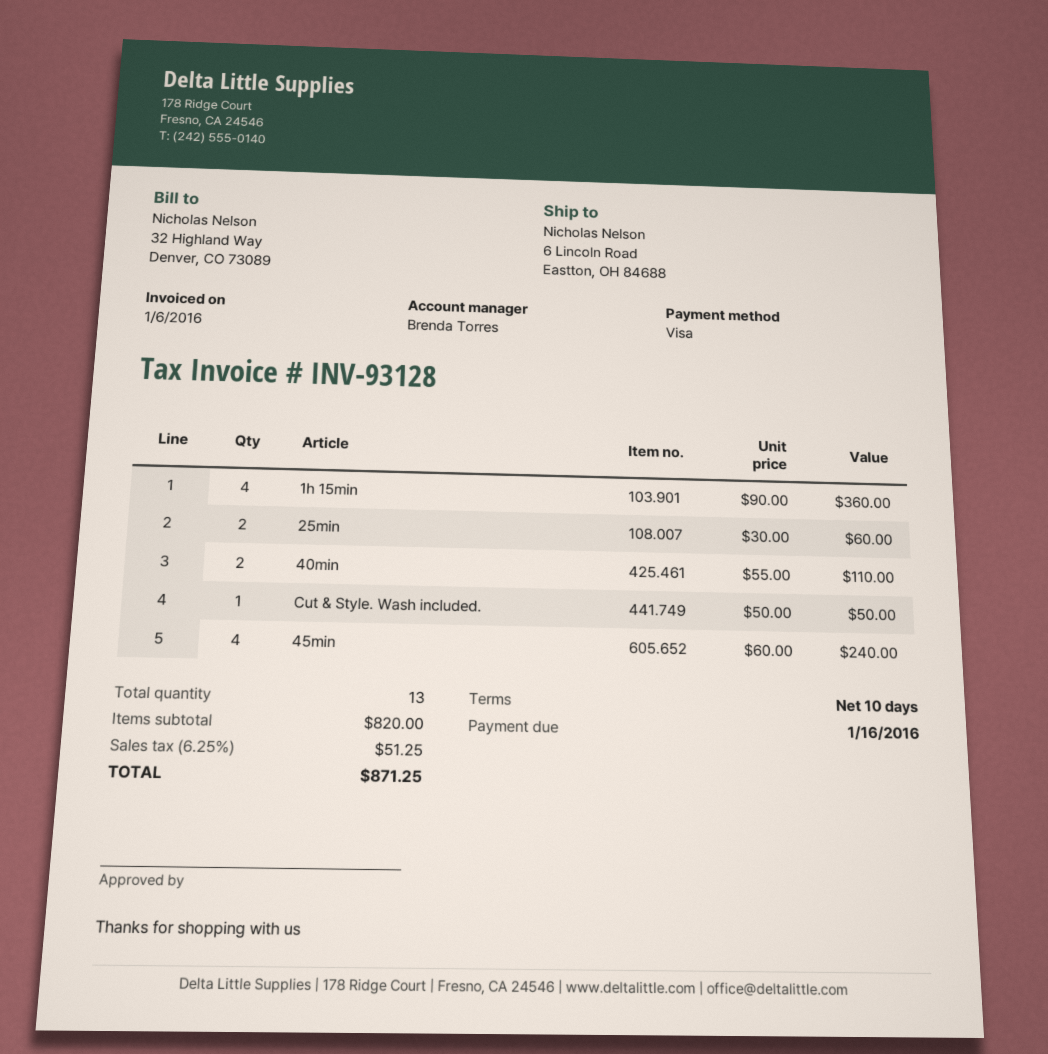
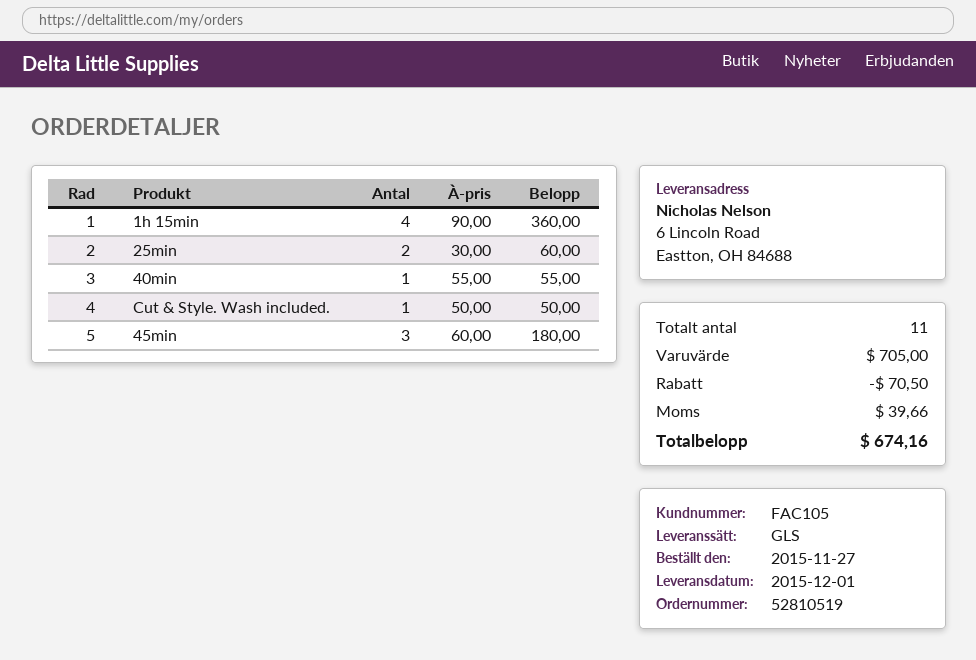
40min: 2 x 55.00 = 110.00 -> 1 x 55.00 = 55.00
45min: 4 x 60.00 = 240.00 -> 3 x 60.00 = 180.00
total quantity: 13 -> 11
subtotal: 820.00 -> 705.00
discount: none -> 70.50
tax: 51.25 -> 39.66
total: 871.25 -> 674.16

